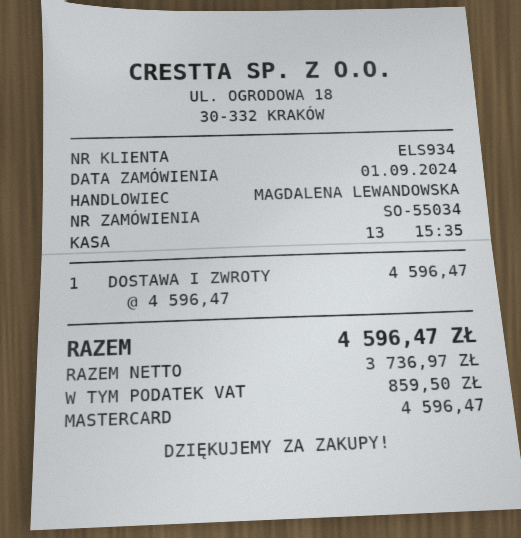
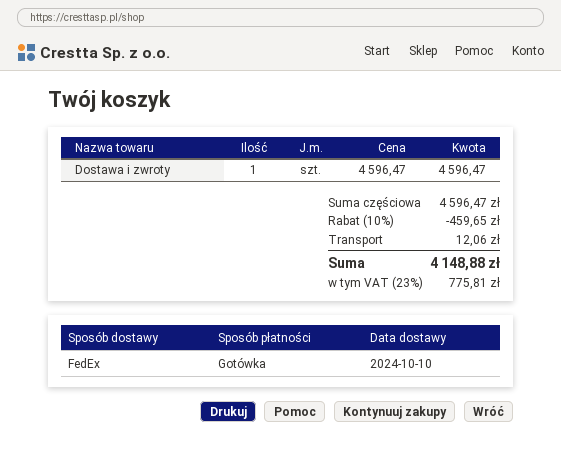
payment method: Mastercard -> cash
discount: none -> 10% = 459.65
shipping: none -> 12.06
tax: 859.50 -> 775.81
total: 4596.47 -> 4148.88

